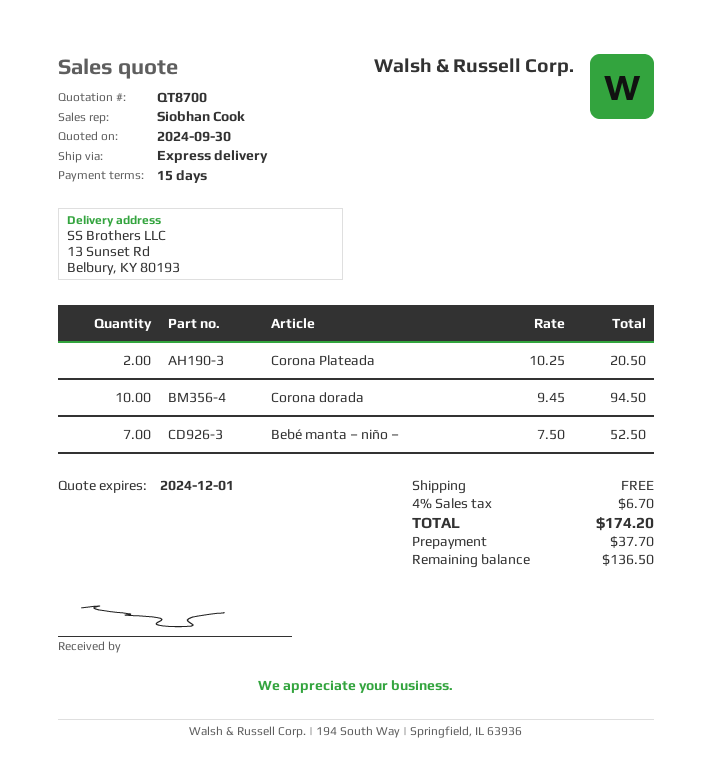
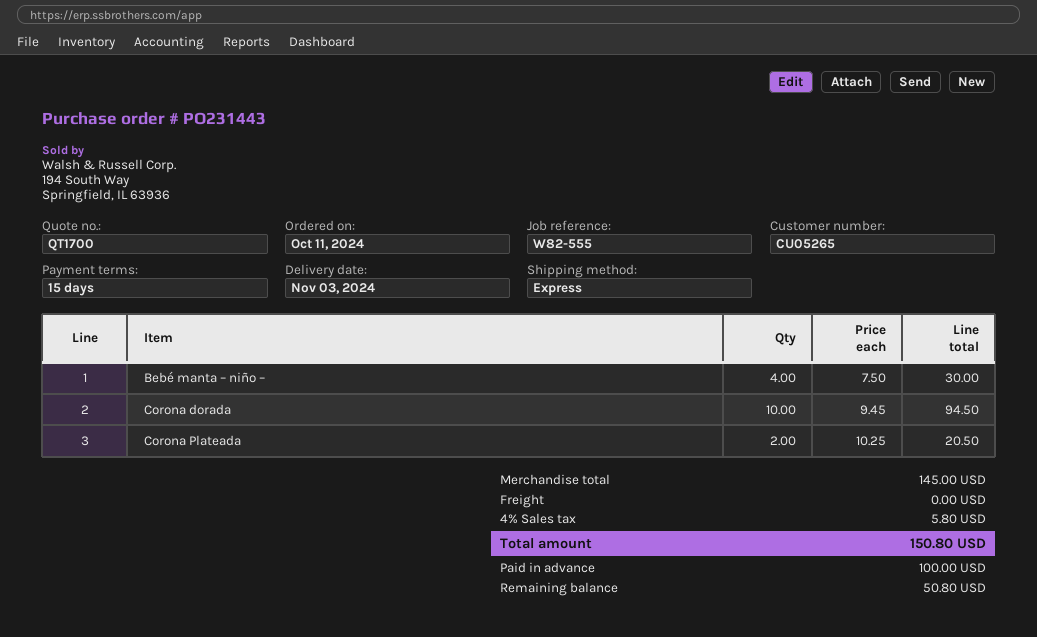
quote number: QT8700 -> QT1700
Bebé manta – niño –: 7 x 7.50 = 52.50 -> 4 x 7.50 = 30.00
tax: 4% = 6.70 -> 4% = 5.80
total: 174.20 -> 150.80
deposit: 37.70 -> 100.00
balance: 136.50 -> 50.80

